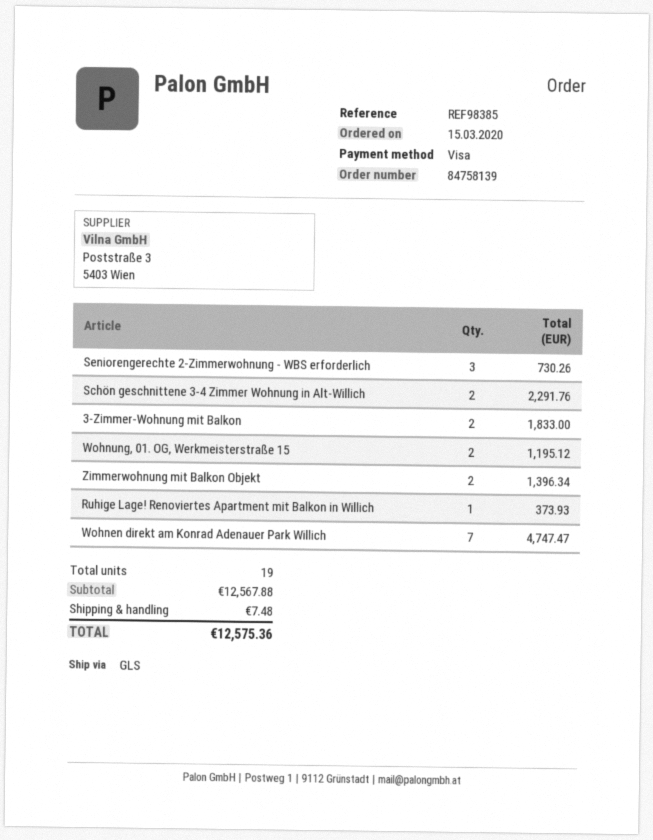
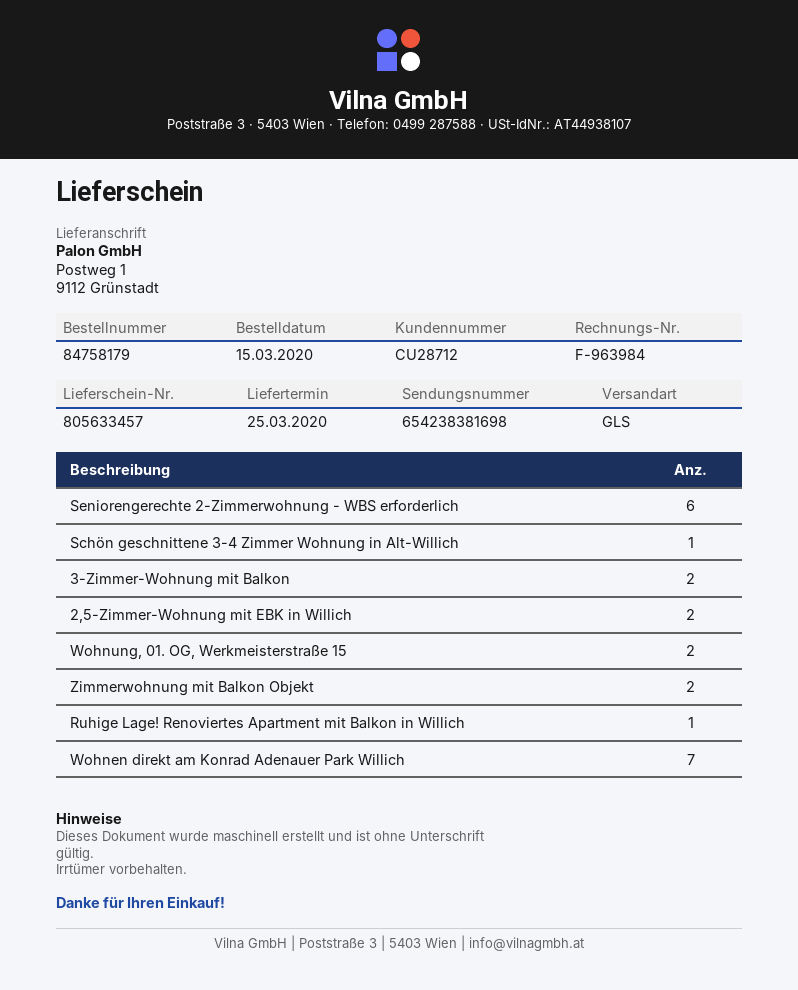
order number: 84758139 -> 84758179
Seniorengerechte 2-Zimmerwohnung - WBS erforderlich: 3 -> 6
Schön geschnittene 3-4 Zimmer Wohnung in Alt-Willich: 2 -> 1
2,5-Zimmer-Wohnung mit EBK in Willich: none -> 2

